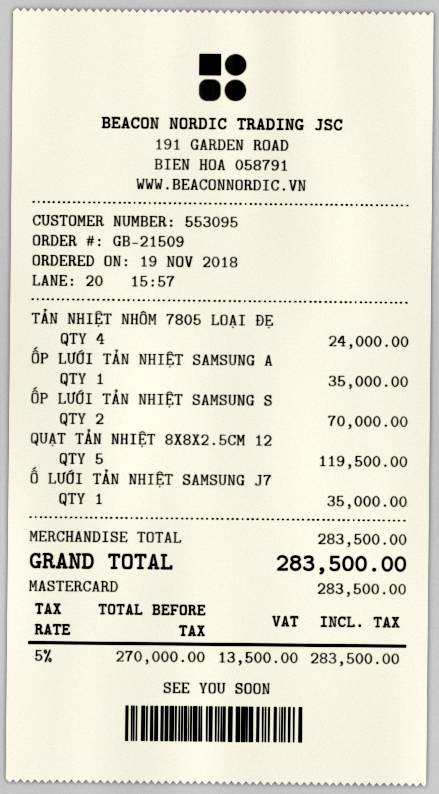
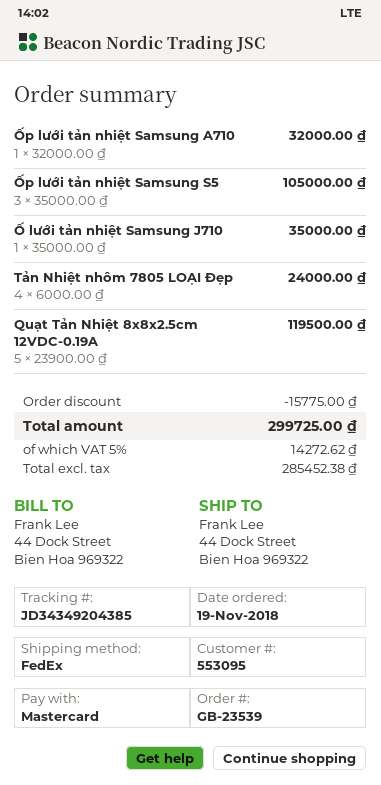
order number: GB-21509 -> GB-23539
ỐP LƯỚI TẢN NHIỆT SAMSUNG A: 1 for 35000.00 -> 1 for 32000.00
ỐP LƯỚI TẢN NHIỆT SAMSUNG S: 2 for 70000.00 -> 3 for 105000.00
discount: none -> 15775.00
net: 270000.00 -> 285452.38
tax: 5% = 13500.00 -> 5% = 14272.62
total: 283500.00 -> 299725.00

